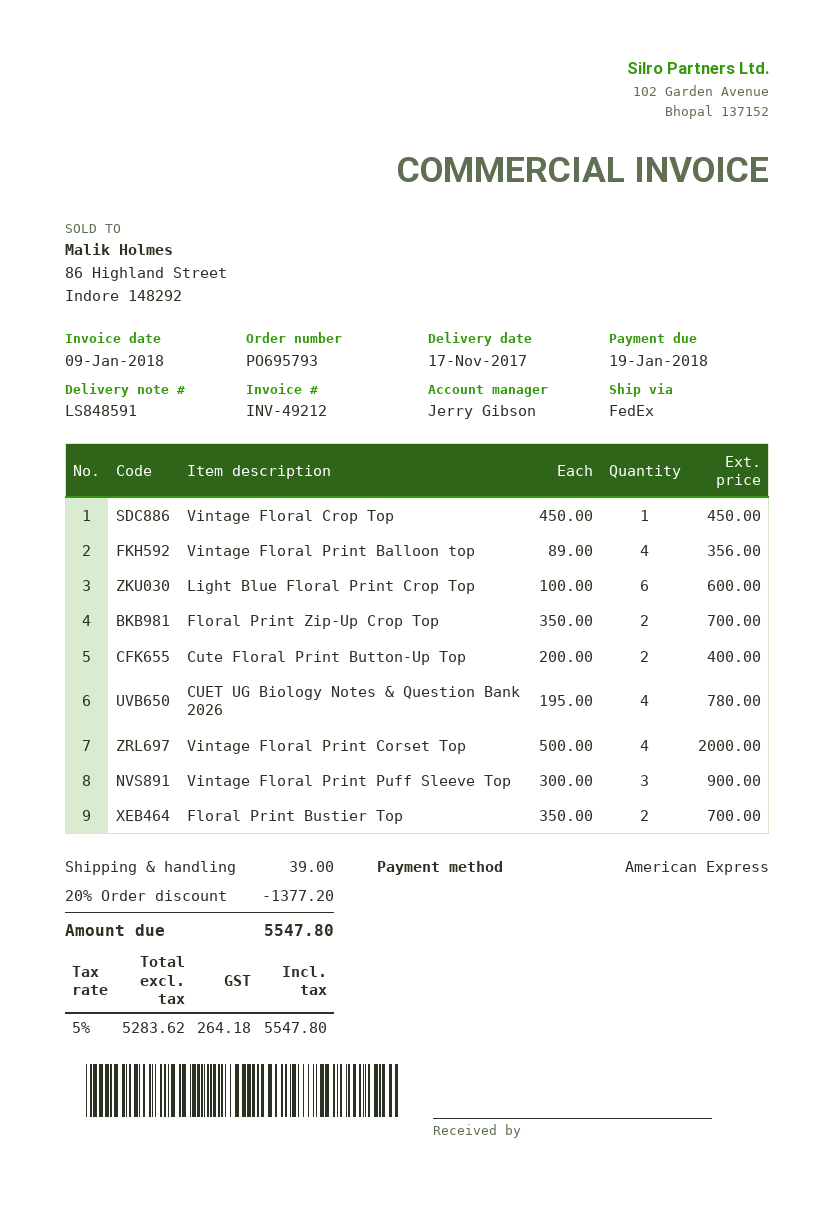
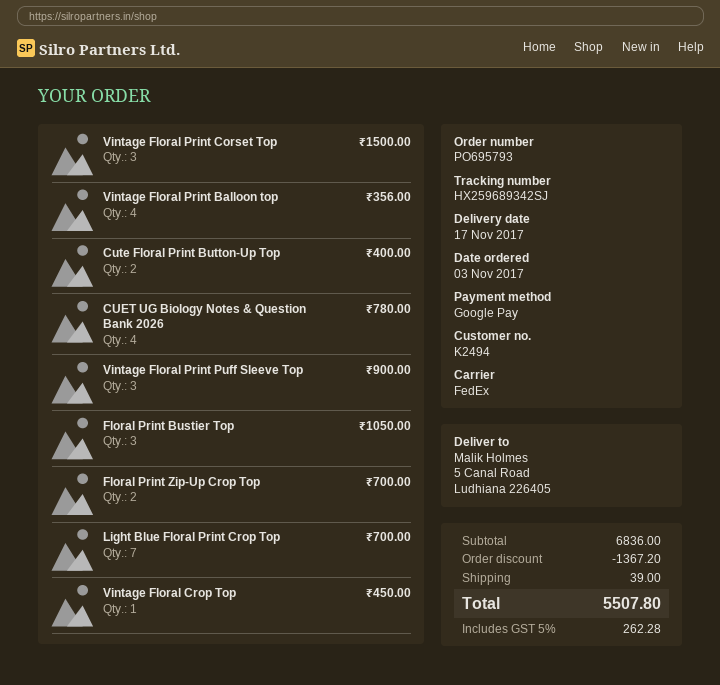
payment method: American Express -> Google Pay
Light Blue Floral Print Crop Top: 6 for 600.00 -> 7 for 700.00
Vintage Floral Print Corset Top: 4 for 2000.00 -> 3 for 1500.00
Floral Print Bustier Top: 2 for 700.00 -> 3 for 1050.00
discount: 1377.20 -> 1367.20
tax: 5% = 264.18 -> 5% = 262.28
total: 5547.80 -> 5507.80

